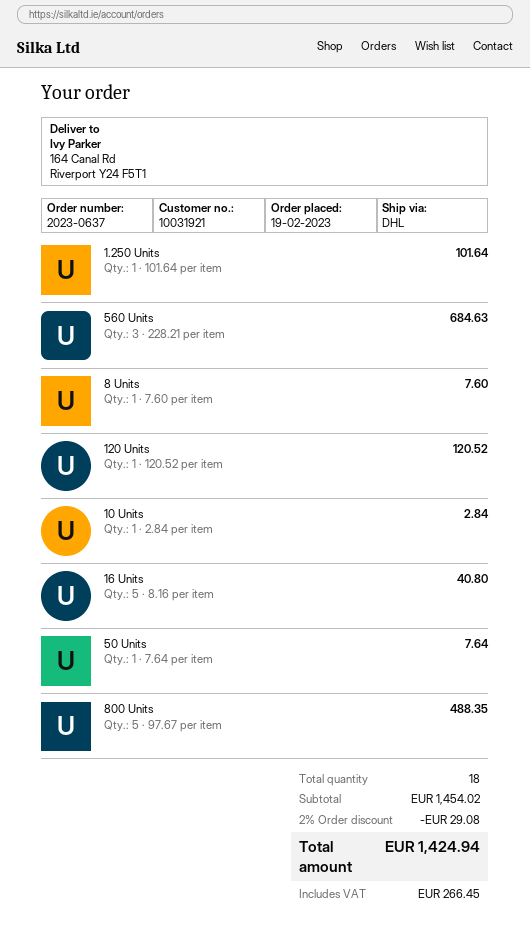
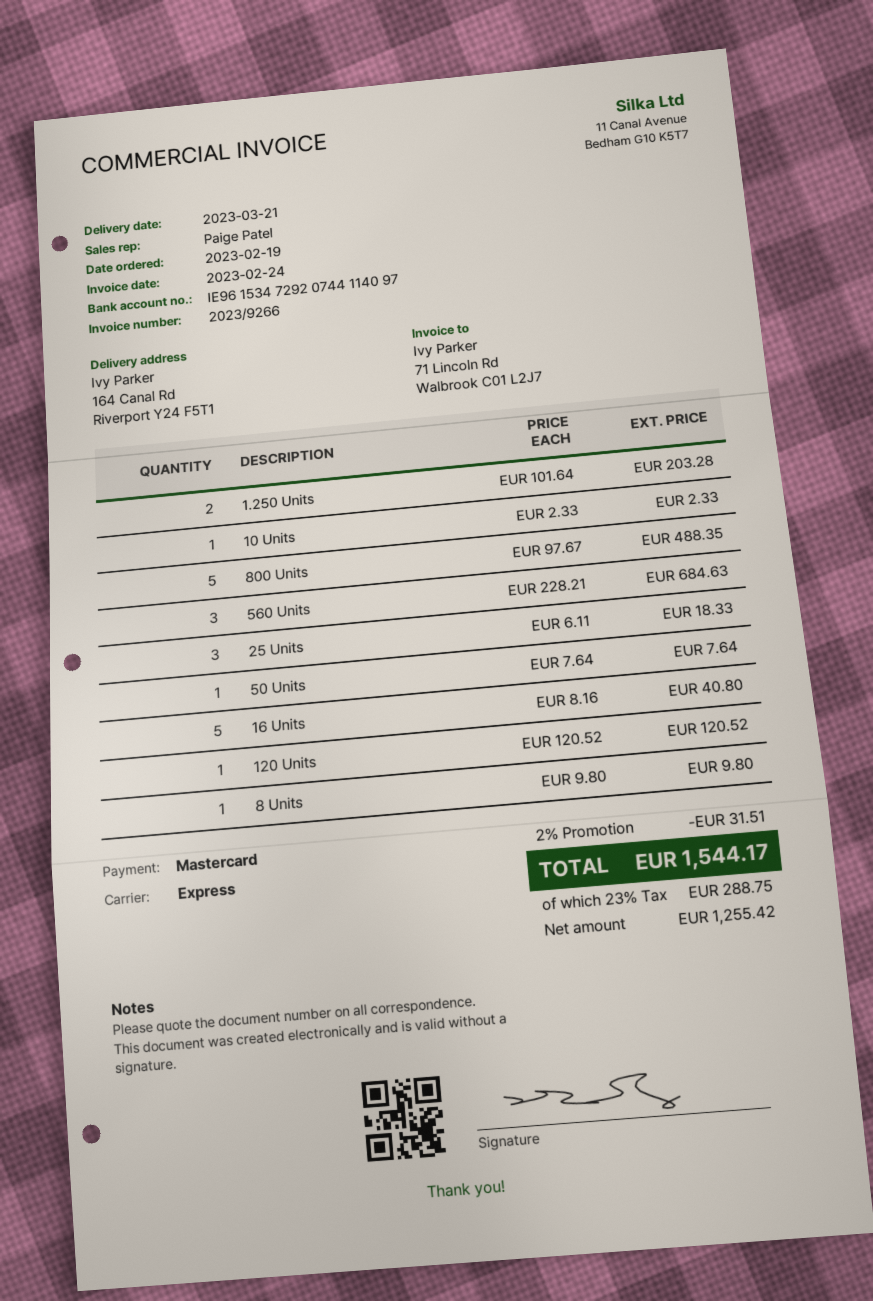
shipping method: DHL -> express
1.250 Units: 1 x 101.64 = 101.64 -> 2 x 101.64 = 203.28
8 Units: 1 x 7.60 = 7.60 -> 1 x 9.80 = 9.80
10 Units: 1 x 2.84 = 2.84 -> 1 x 2.33 = 2.33
25 Units: none -> 3 x 6.11 = 18.33
discount: 2% = 29.08 -> 2% = 31.51
tax: 266.45 -> 288.75
total: 1424.94 -> 1544.17

